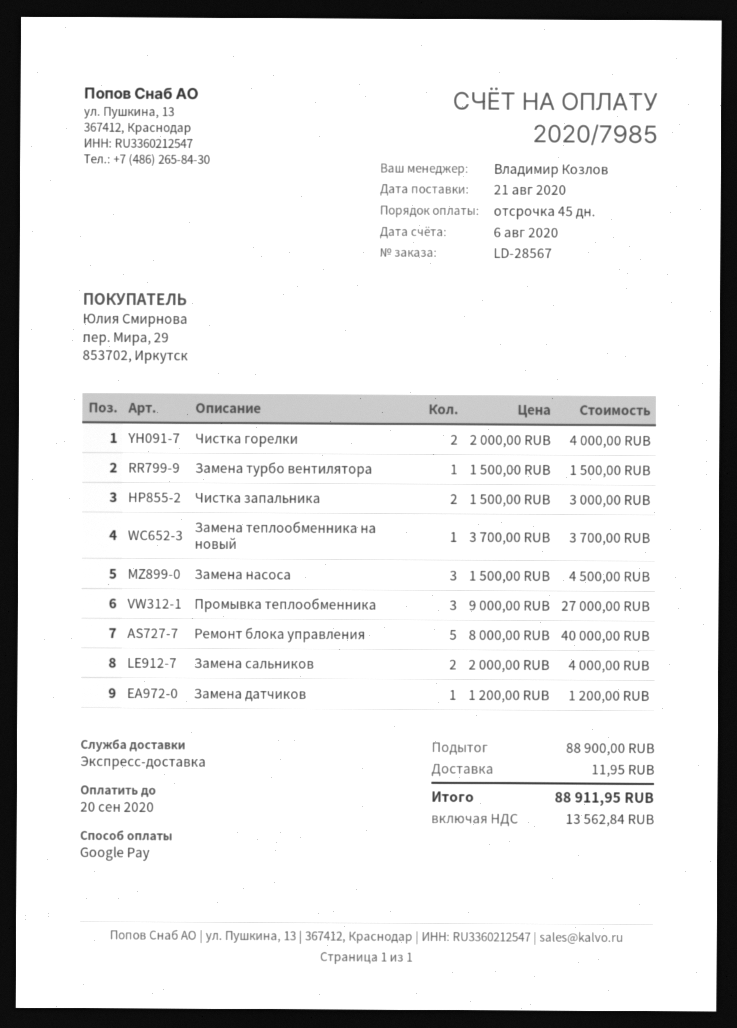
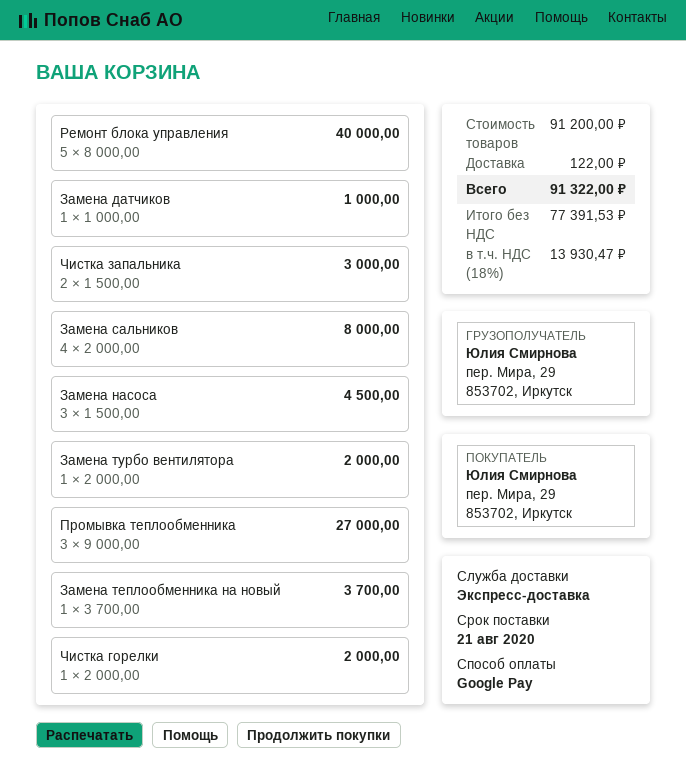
Чистка горелки: 2 x 2000.00 = 4000.00 -> 1 x 2000.00 = 2000.00
Замена турбо вентилятора: 1 x 1500.00 = 1500.00 -> 1 x 2000.00 = 2000.00
Замена сальников: 2 x 2000.00 = 4000.00 -> 4 x 2000.00 = 8000.00
Замена датчиков: 1 x 1200.00 = 1200.00 -> 1 x 1000.00 = 1000.00
subtotal: 88900.00 -> 91200.00
shipping: 11.95 -> 122.00
tax: 13562.84 -> 13930.47
total: 88911.95 -> 91322.00

